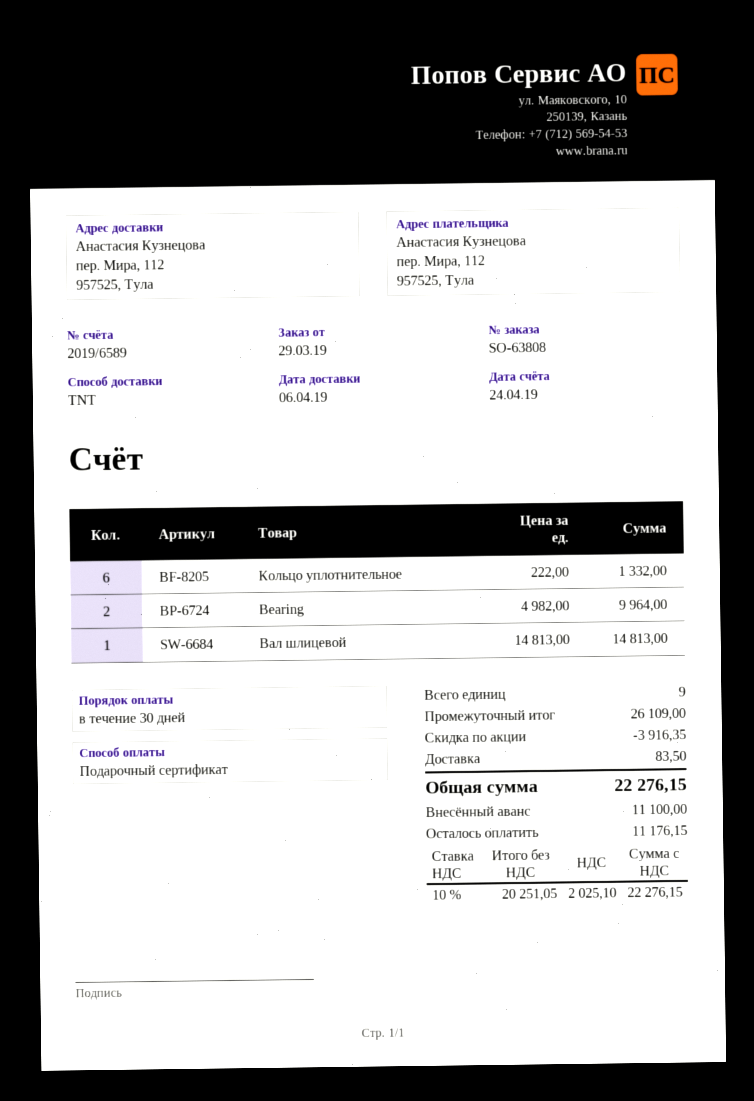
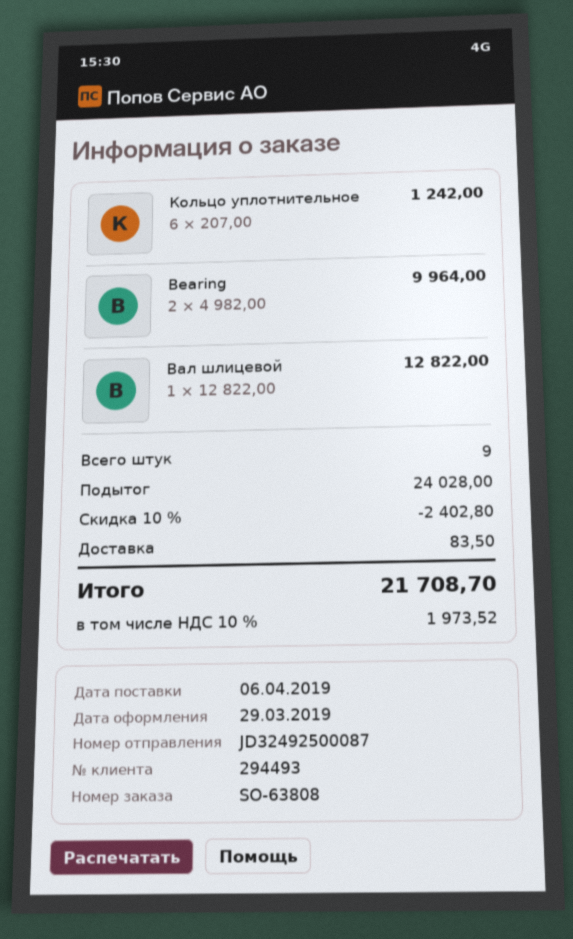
Кольцо уплотнительное: 6 x 222.00 = 1332.00 -> 6 x 207.00 = 1242.00
Вал шлицевой: 1 x 14813.00 = 14813.00 -> 1 x 12822.00 = 12822.00
subtotal: 26109.00 -> 24028.00
discount: 3916.35 -> 2402.80
tax: 10% = 2025.10 -> 10% = 1973.52
total: 22276.15 -> 21708.70

